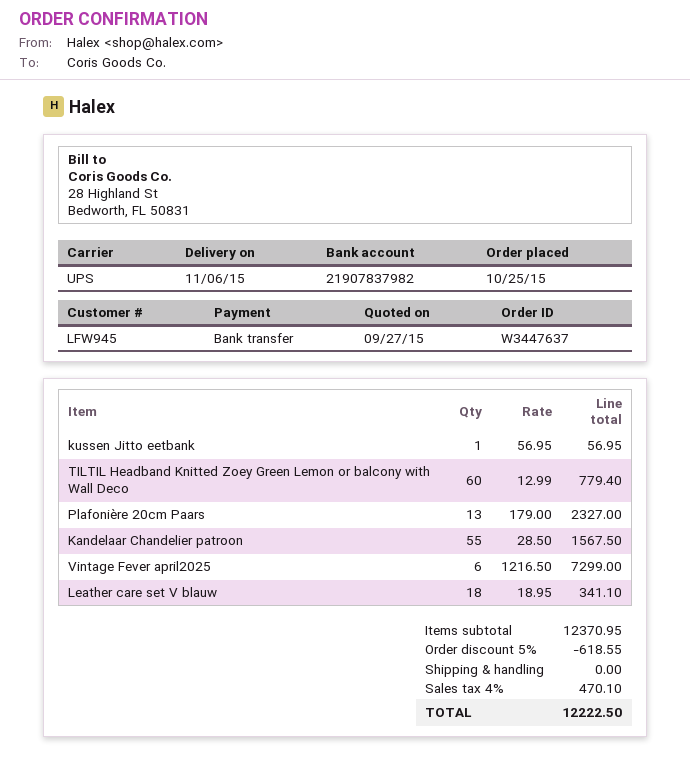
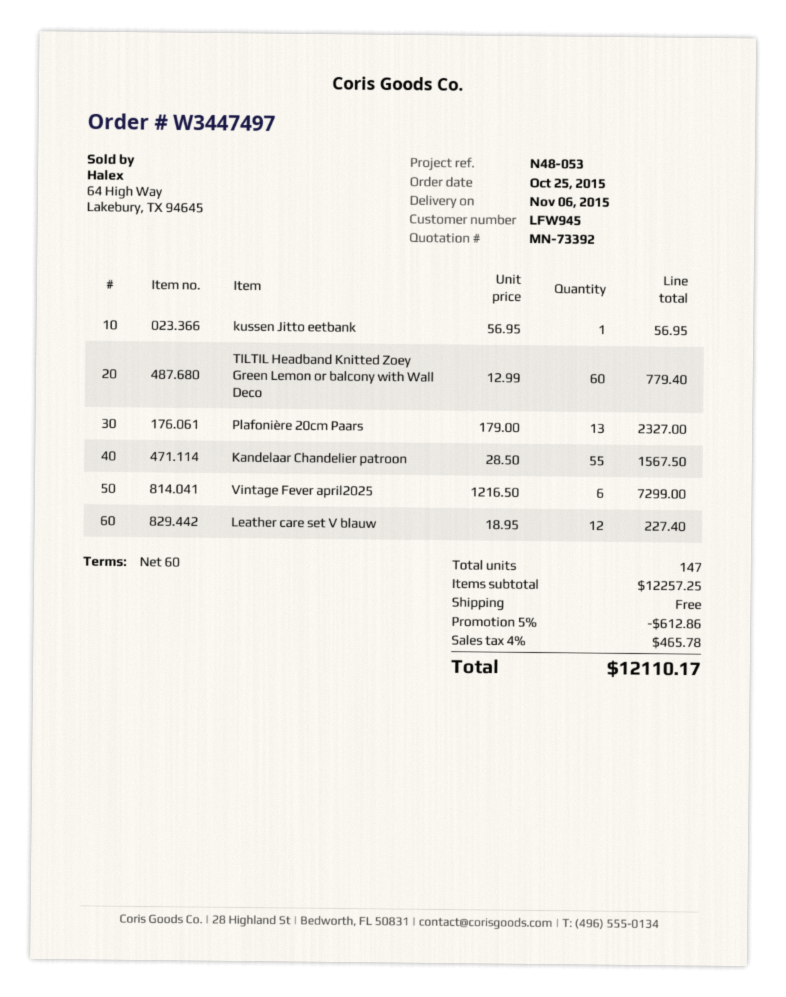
order number: W3447637 -> W3447497
Leather care set V blauw: 18 x 18.95 = 341.10 -> 12 x 18.95 = 227.40
subtotal: 12370.95 -> 12257.25
discount: 5% = 618.55 -> 5% = 612.86
tax: 4% = 470.10 -> 4% = 465.78
total: 12222.50 -> 12110.17

